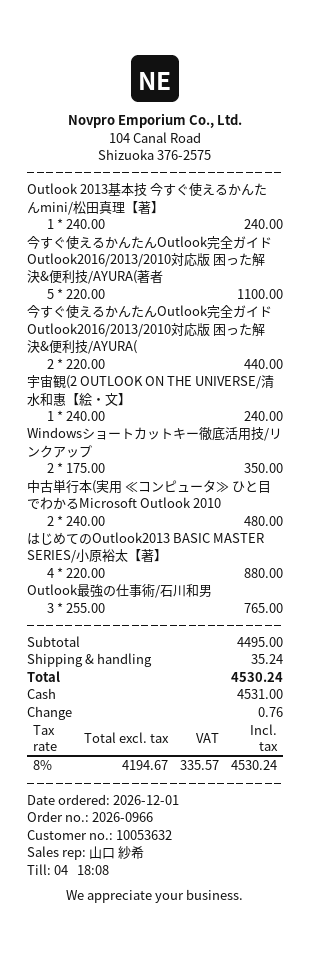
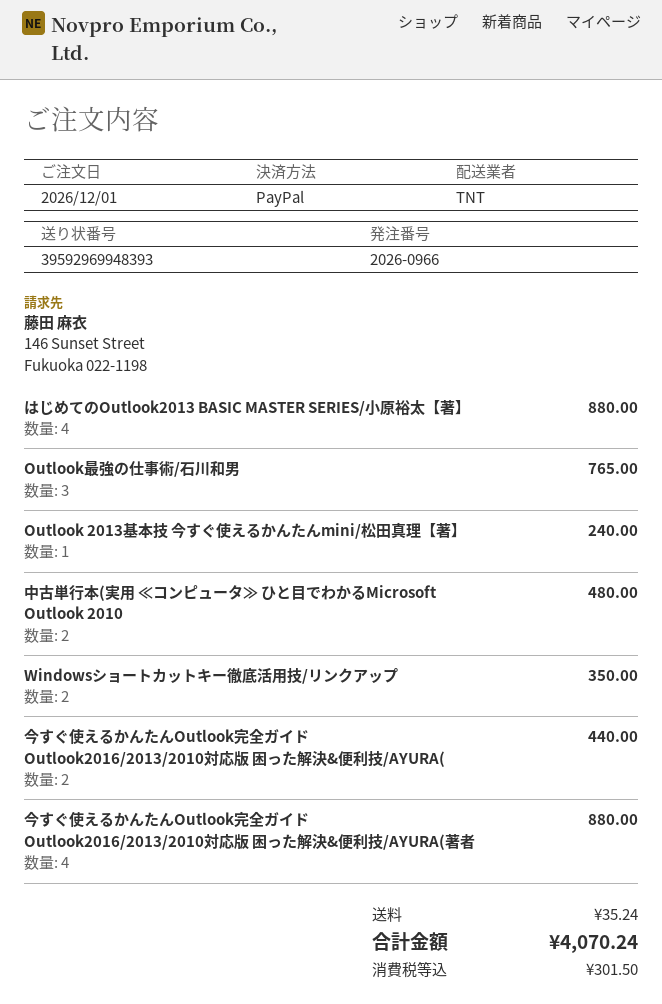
payment method: cash -> PayPal
今すぐ使えるかんたんOutlook完全ガイド Outlook2016/2013/2010対応版 困った解決&便利技/AYURA(著者: 5 for 1100.00 -> 4 for 880.00
宇宙観(2 OUTLOOK ON THE UNIVERSE/清水和惠【絵・文】: 1 for 240.00 -> none
tax: 335.57 -> 301.50
total: 4530.24 -> 4070.24

